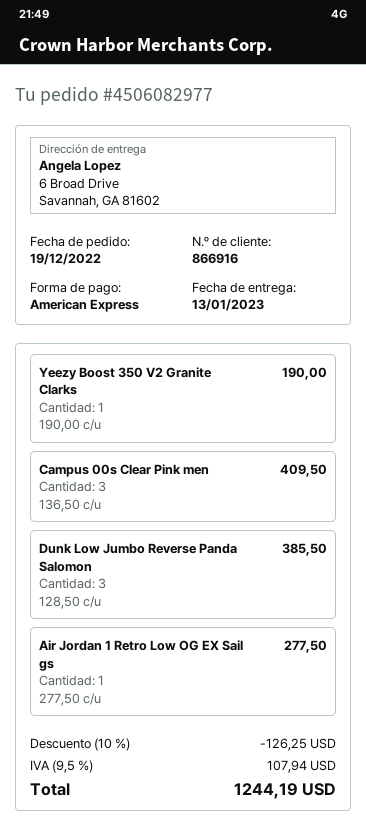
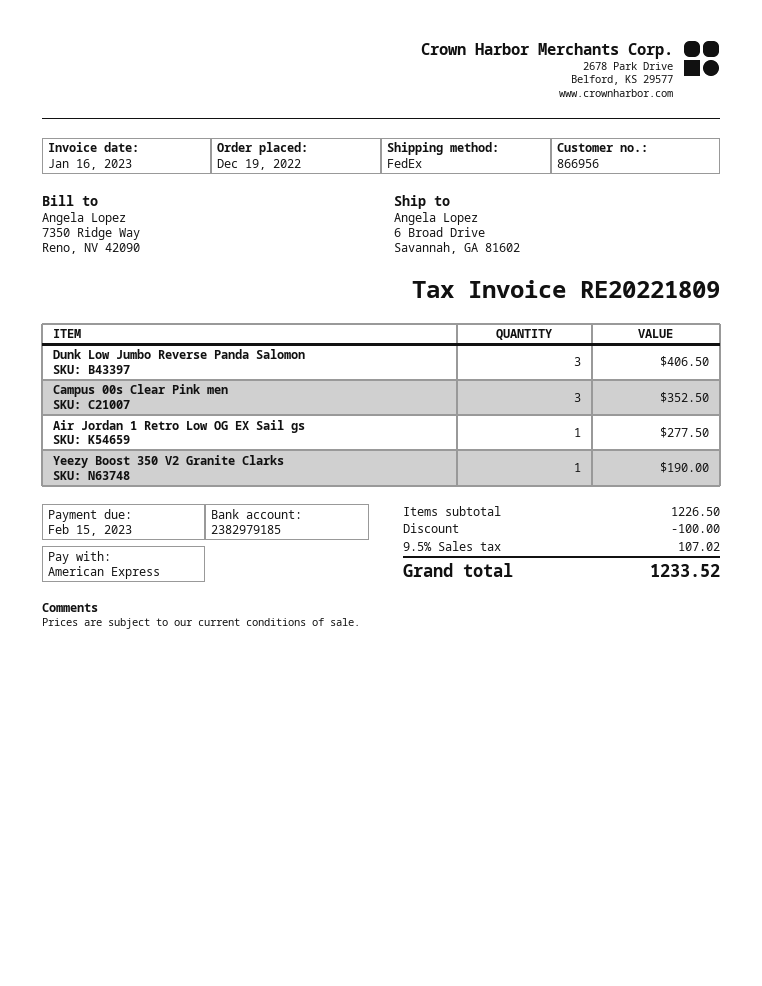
customer number: 866916 -> 866956
Campus 00s Clear Pink men: 3 for 409.50 -> 3 for 352.50
Dunk Low Jumbo Reverse Panda Salomon: 3 for 385.50 -> 3 for 406.50
discount: 126.25 -> 100.00
tax: 9.5% = 107.94 -> 9.5% = 107.02
total: 1244.19 -> 1233.52

